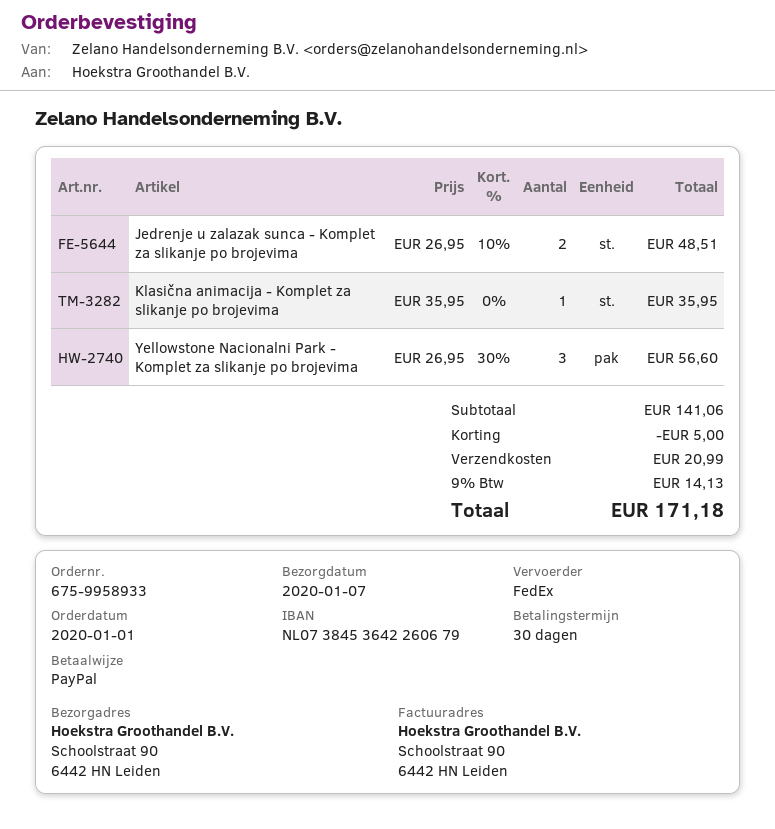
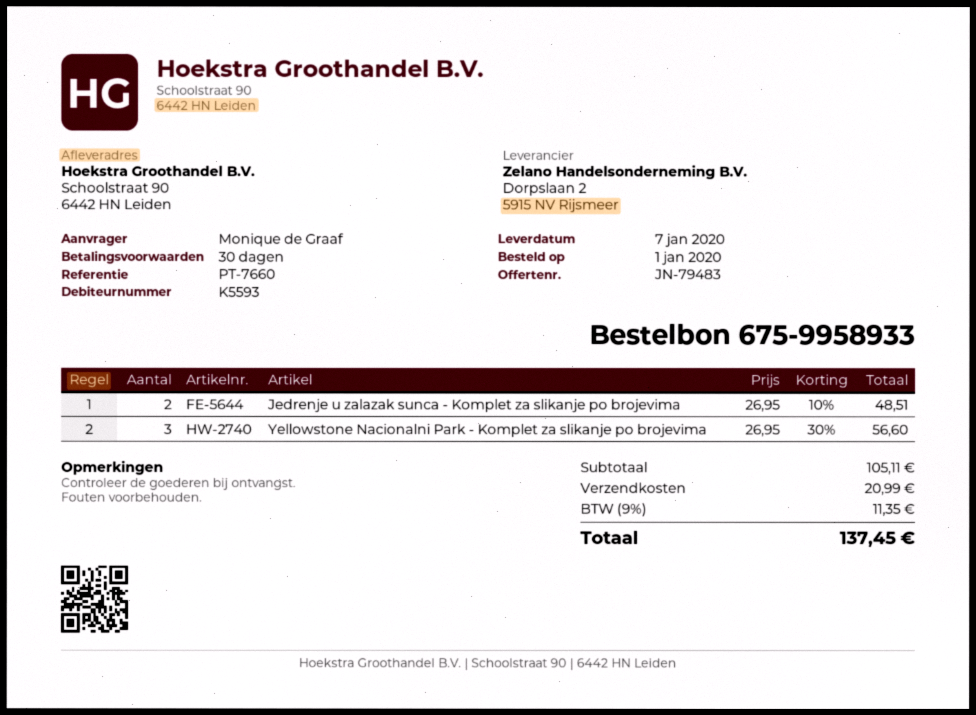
Klasična animacija - Komplet za slikanje po brojevima: 1 x 35.95 = 35.95 -> none
subtotal: 141.06 -> 105.11
discount: 5.00 -> none
tax: 9% = 14.13 -> 9% = 11.35
total: 171.18 -> 137.45

